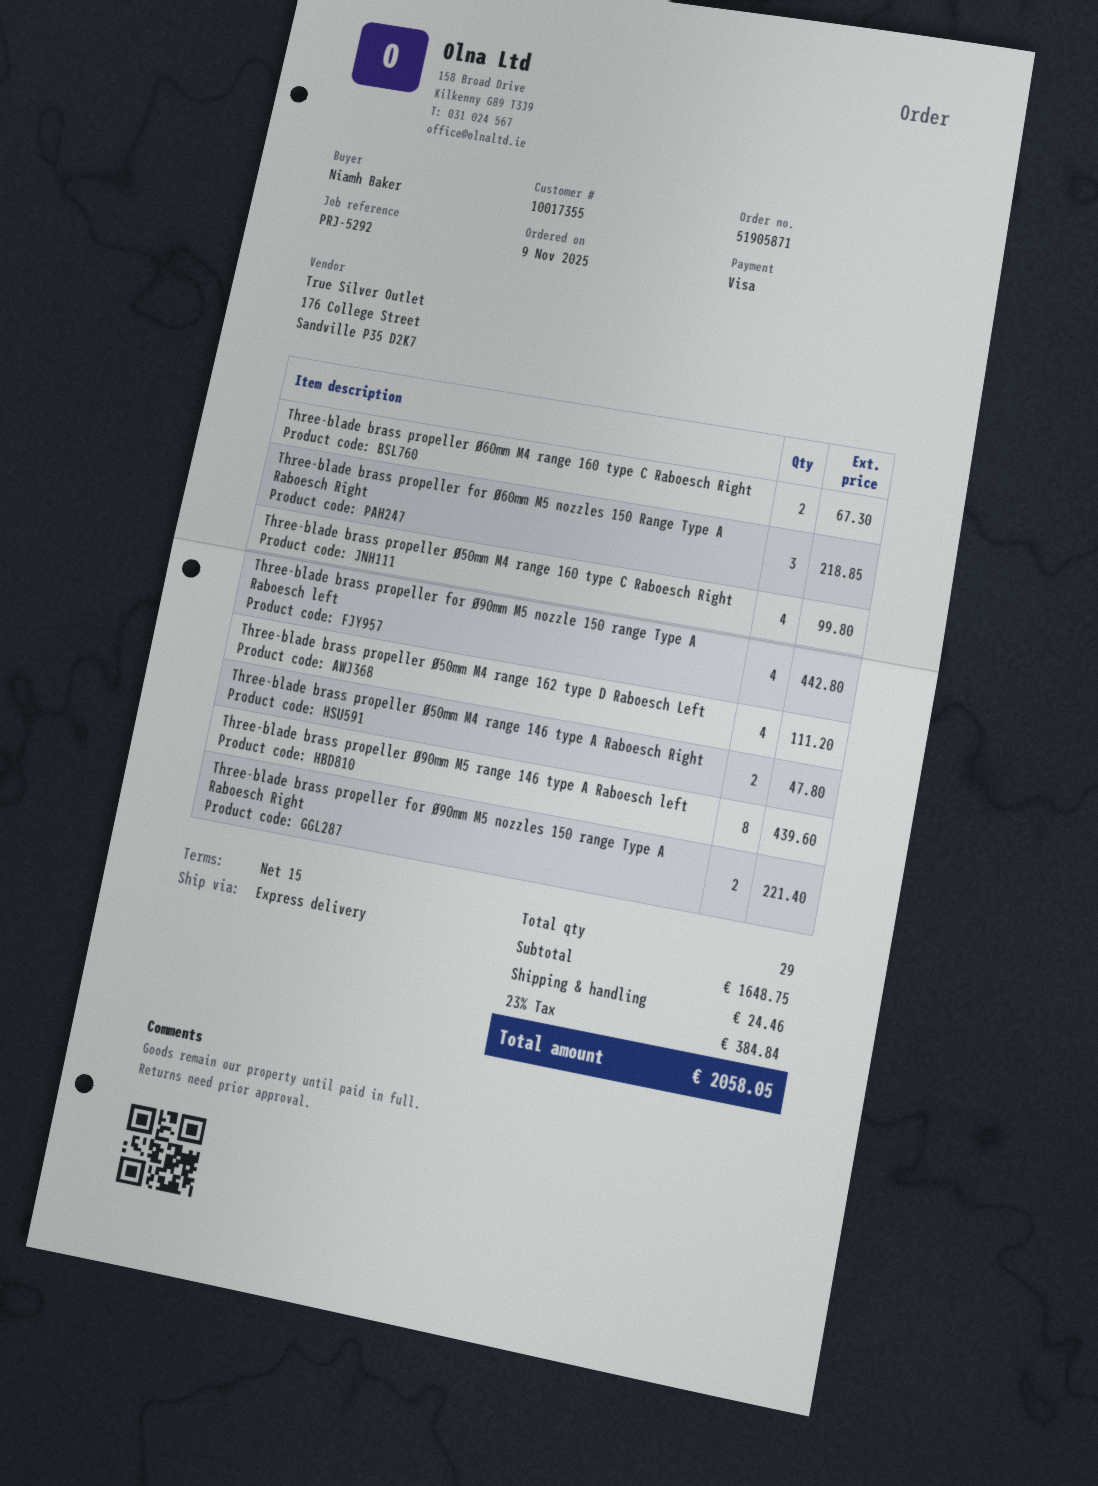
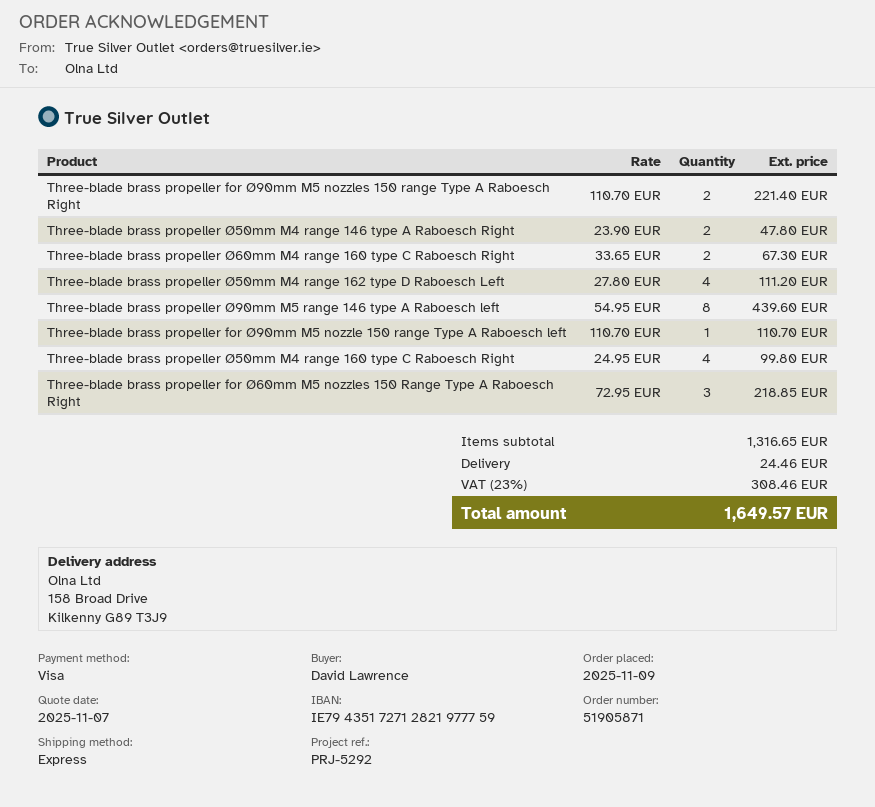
ordered by: Niamh Baker -> David Lawrence
Three-blade brass propeller for Ø90mm M5 nozzle 150 range Type A Raboesch left: 4 for 442.80 -> 1 for 110.70
subtotal: 1648.75 -> 1316.65
tax: 23% = 384.84 -> 23% = 308.46
total: 2058.05 -> 1649.57

